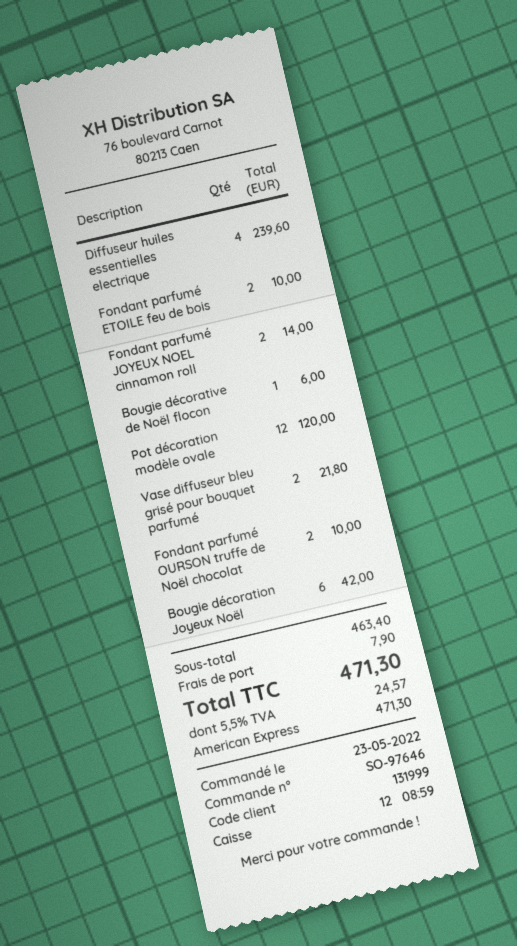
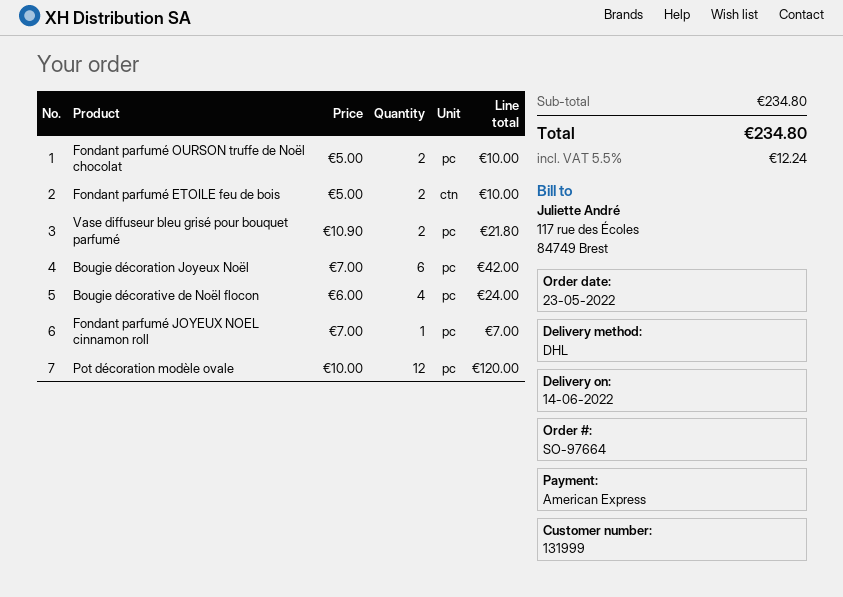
order number: SO-97646 -> SO-97664
Diffuseur huiles essentielles electrique: 4 for 239.60 -> none
Fondant parfumé JOYEUX NOEL cinnamon roll: 2 for 14.00 -> 1 for 7.00
Bougie décorative de Noël flocon: 1 for 6.00 -> 4 for 24.00
subtotal: 463.40 -> 234.80
shipping: 7.90 -> none
tax: 5.5% = 24.57 -> 5.5% = 12.24
total: 471.30 -> 234.80

